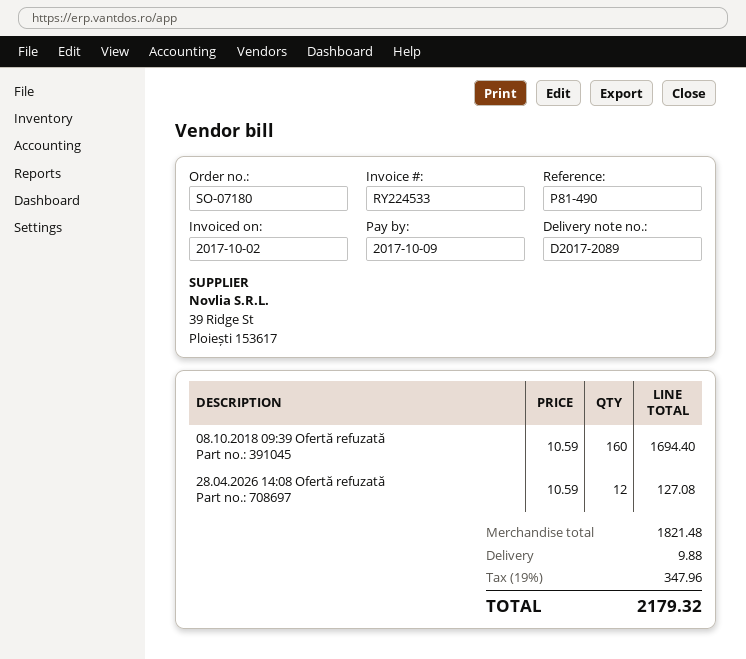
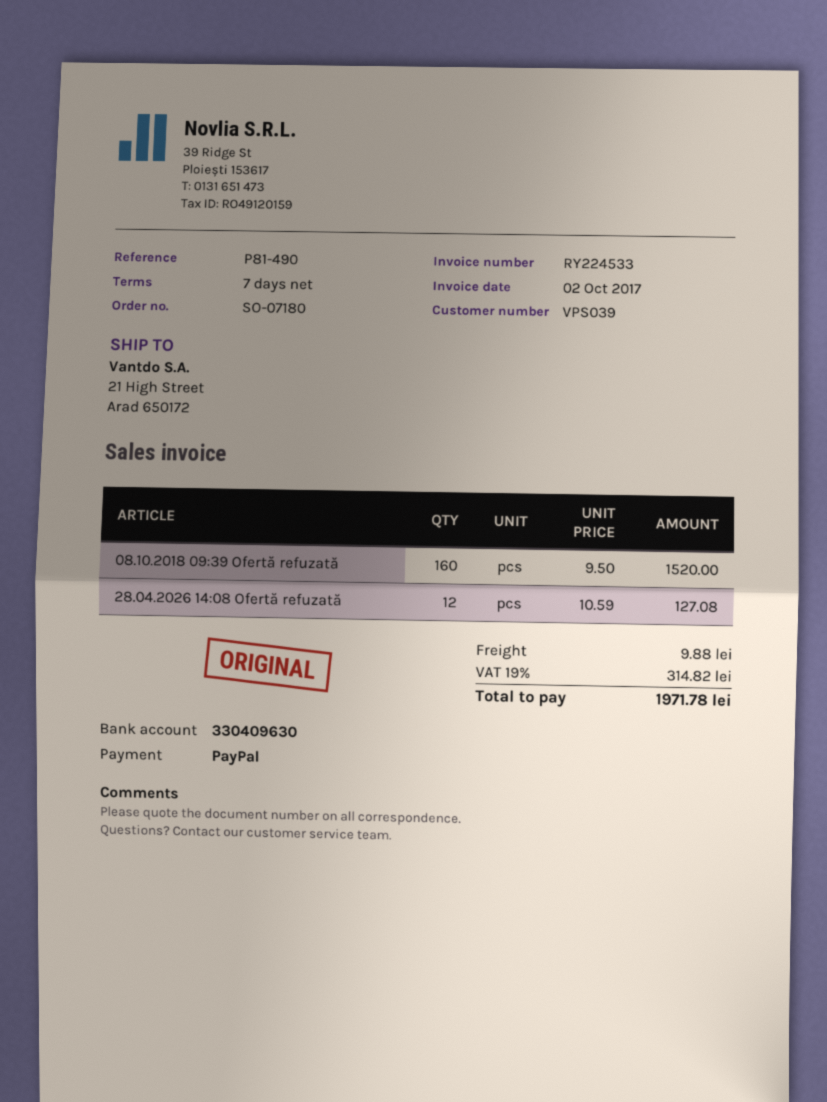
08.10.2018 09:39 Ofertă refuzată: 160 x 10.59 = 1694.40 -> 160 x 9.50 = 1520.00
tax: 19% = 347.96 -> 19% = 314.82
total: 2179.32 -> 1971.78

